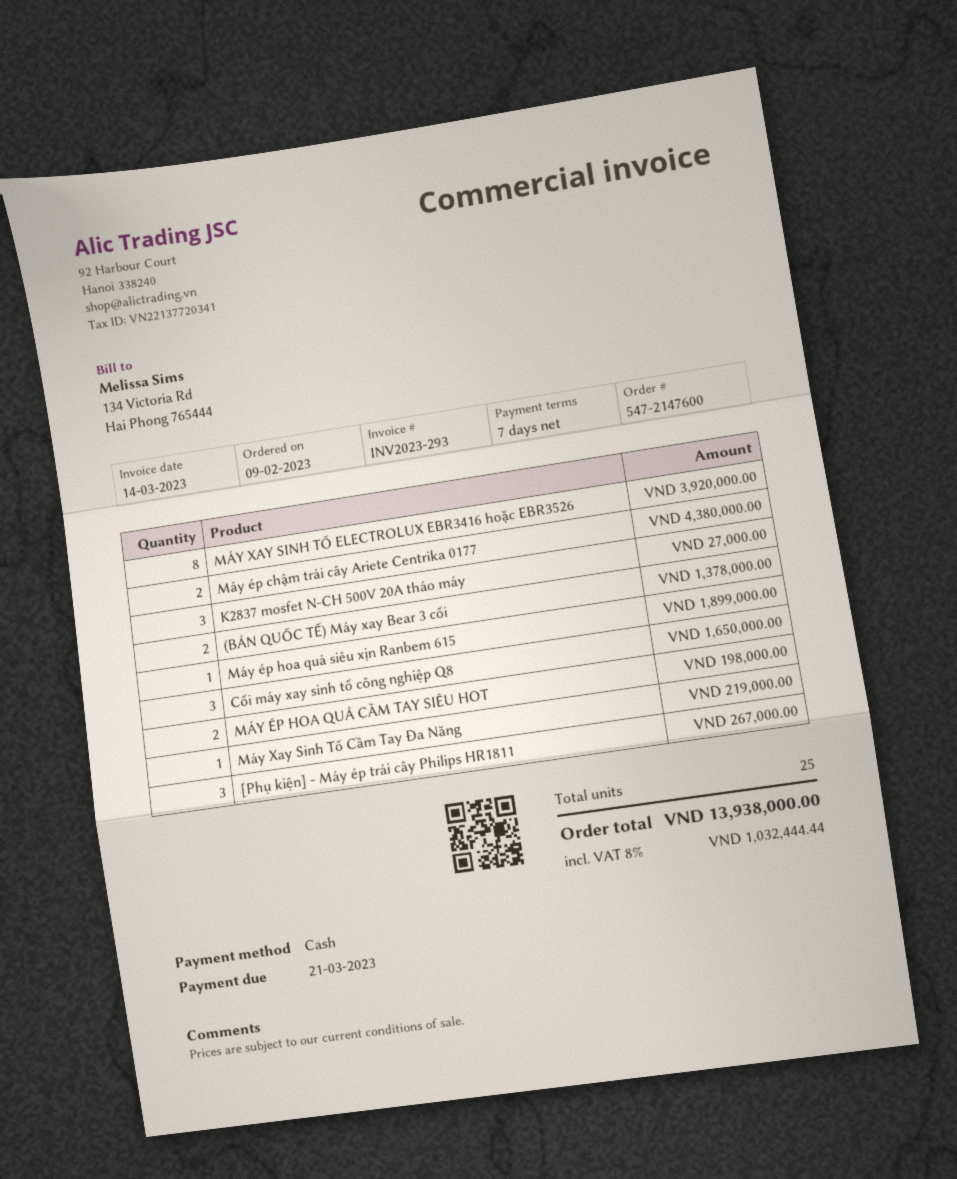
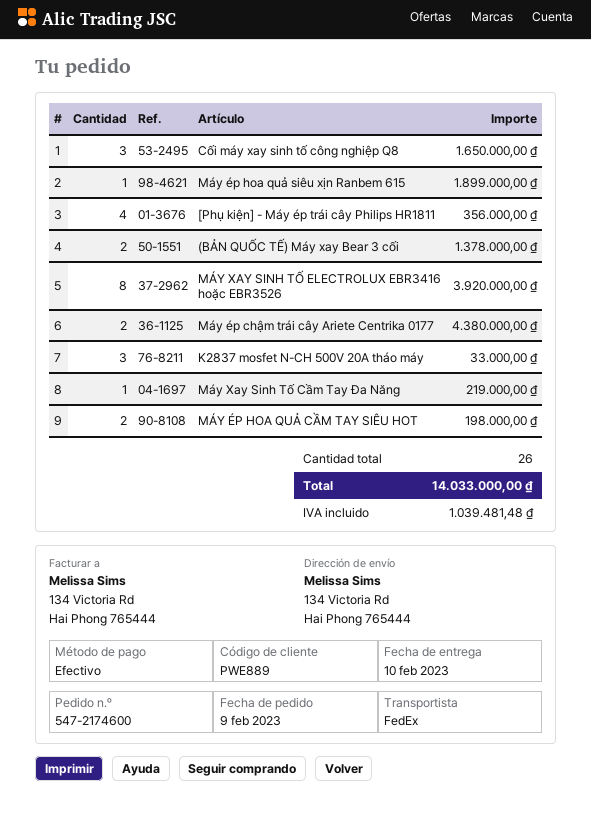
order number: 547-2147600 -> 547-2174600
K2837 mosfet N-CH 500V 20A tháo máy: 3 for 27000.00 -> 3 for 33000.00
[Phụ kiện] - Máy ép trái cây Philips HR1811: 3 for 267000.00 -> 4 for 356000.00
total quantity: 25 -> 26
tax: 1032444.44 -> 1039481.48
total: 13938000.00 -> 14033000.00

